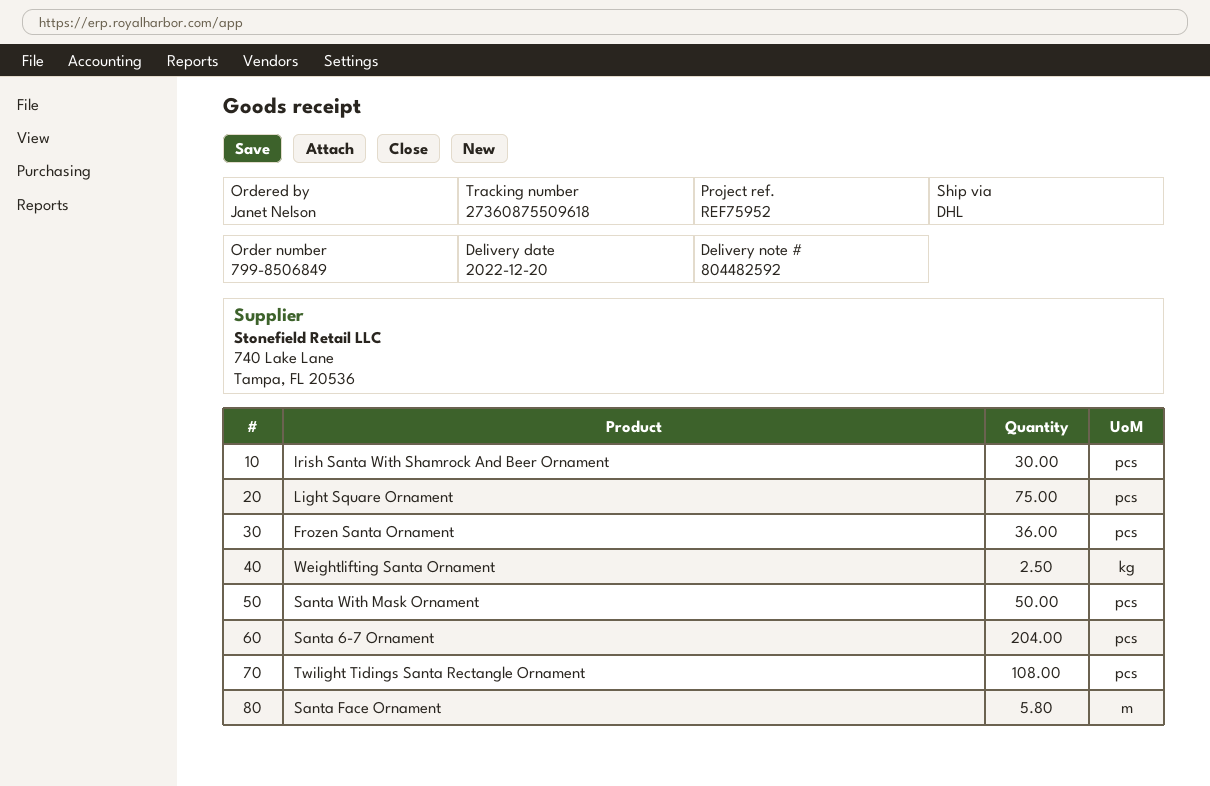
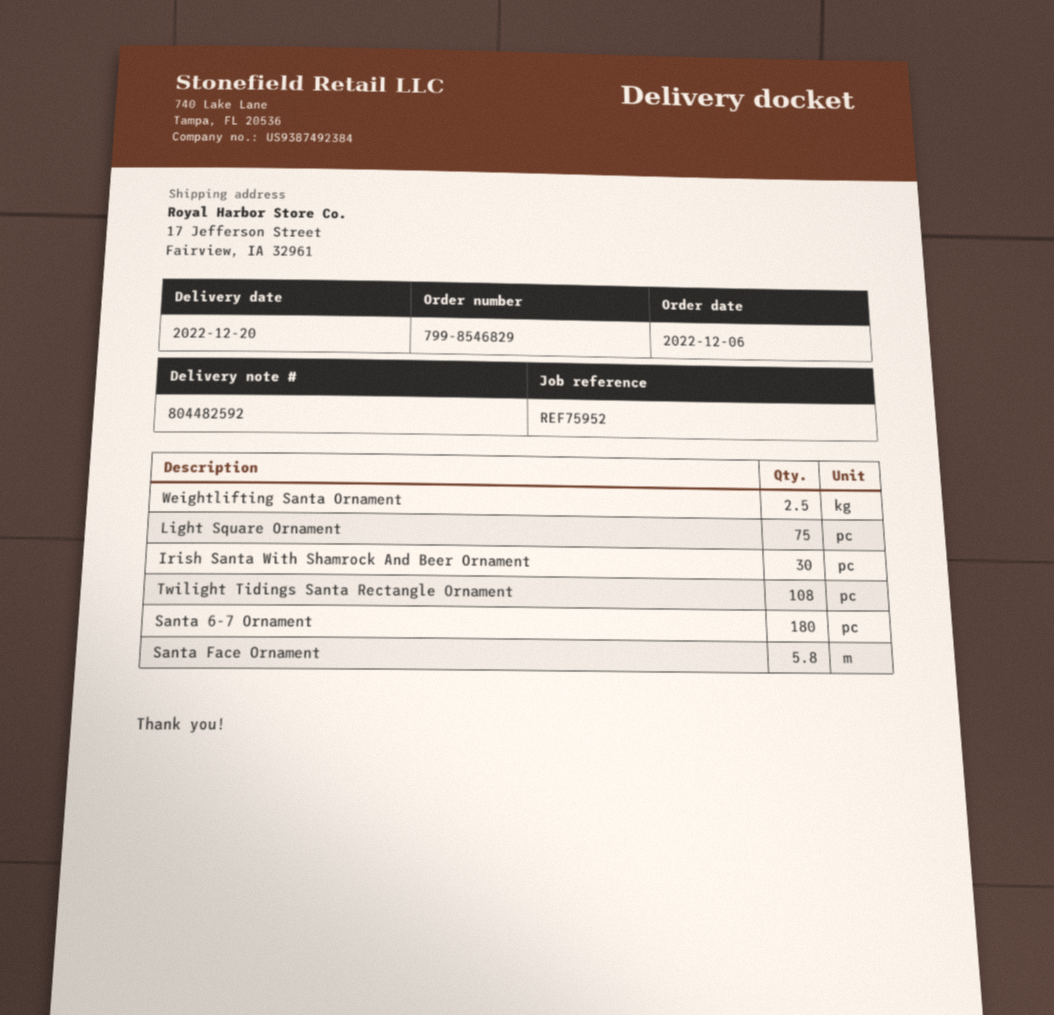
order number: 799-8506849 -> 799-8546829
Frozen Santa Ornament: 36 -> none
Santa With Mask Ornament: 50 -> none
Santa 6-7 Ornament: 204 -> 180

